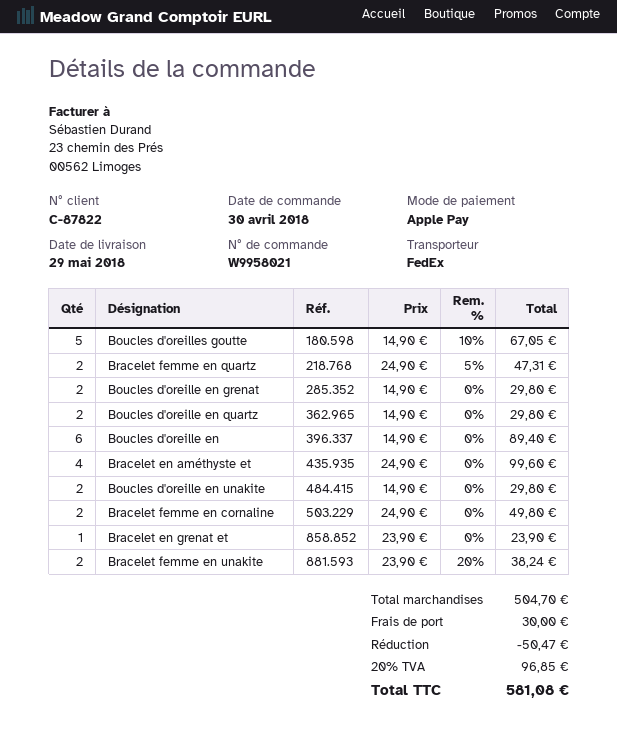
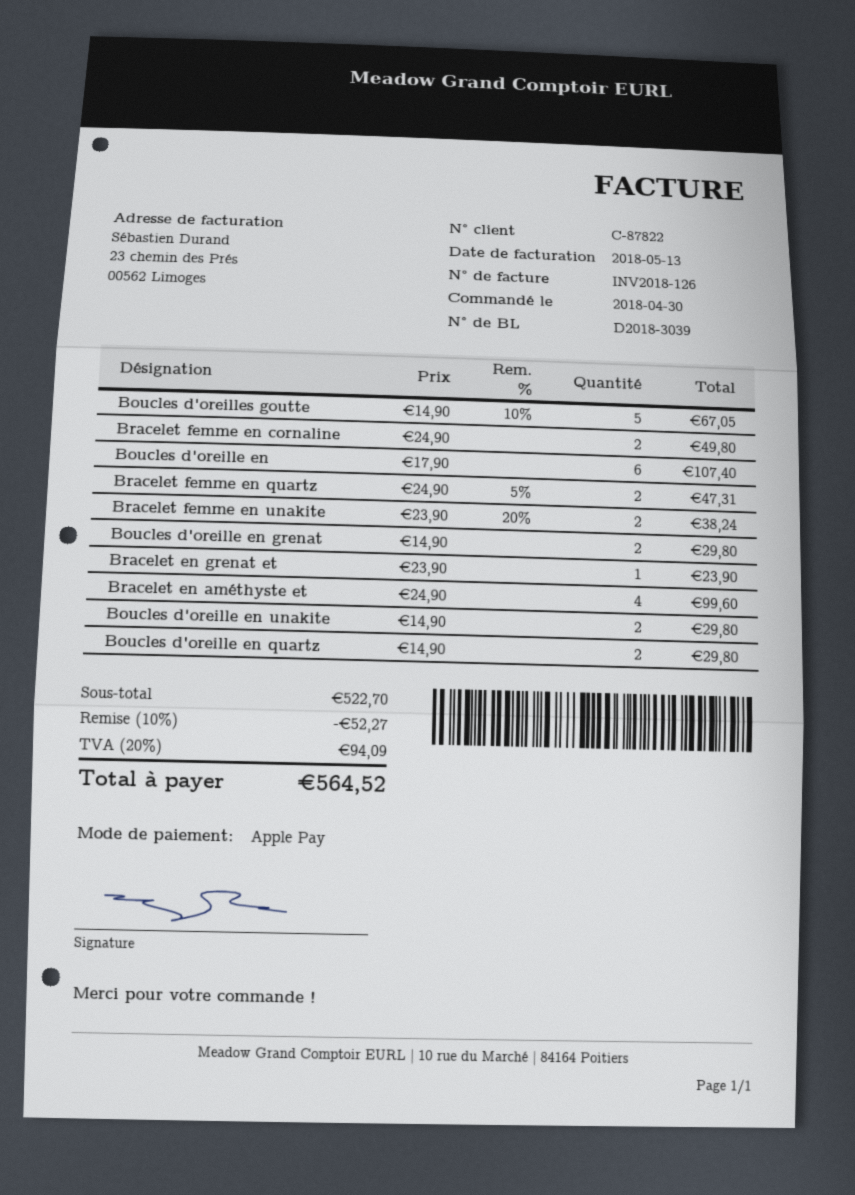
Boucles d'oreille en: 6 x 14.90 = 89.40 -> 6 x 17.90 = 107.40
subtotal: 504.70 -> 522.70
discount: 50.47 -> 52.27
shipping: 30.00 -> none
tax: 20% = 96.85 -> 20% = 94.09
total: 581.08 -> 564.52

